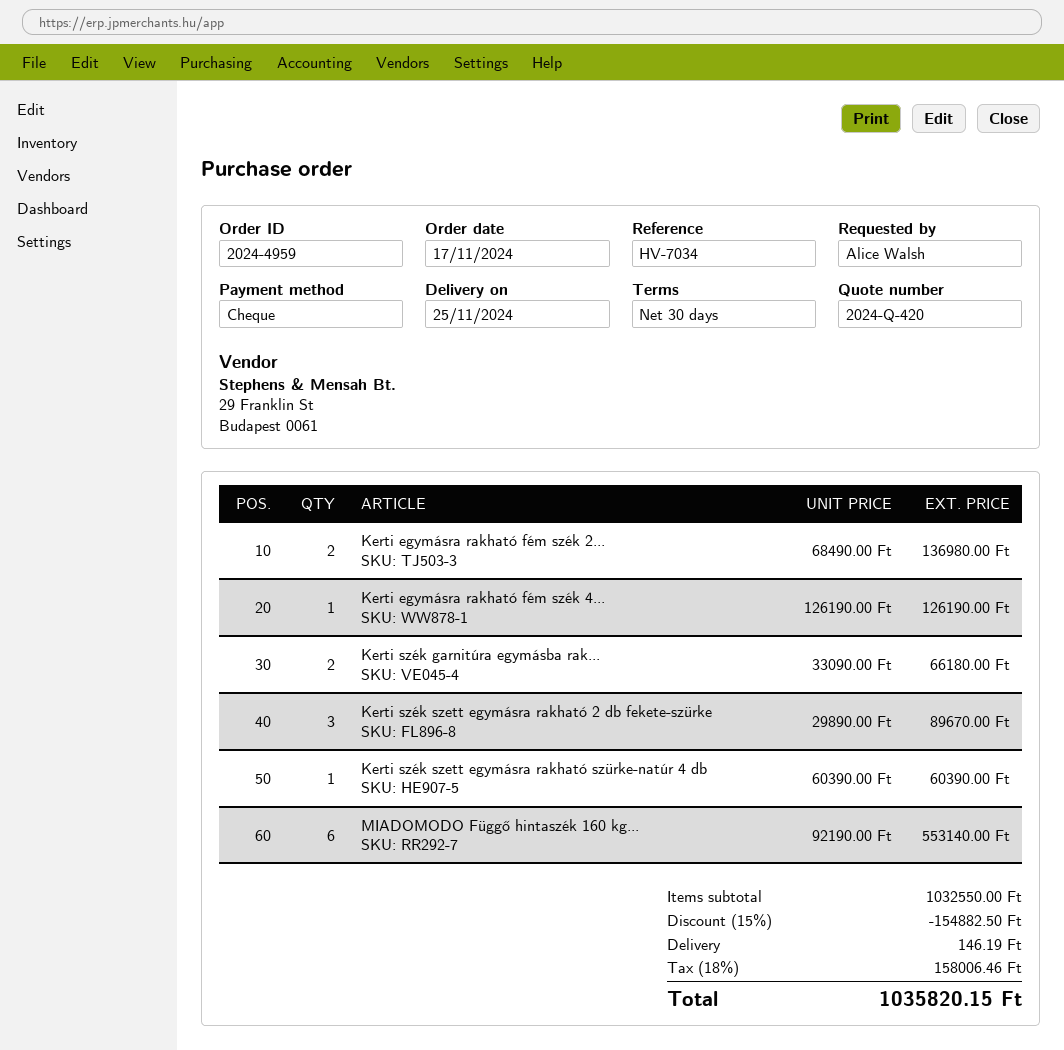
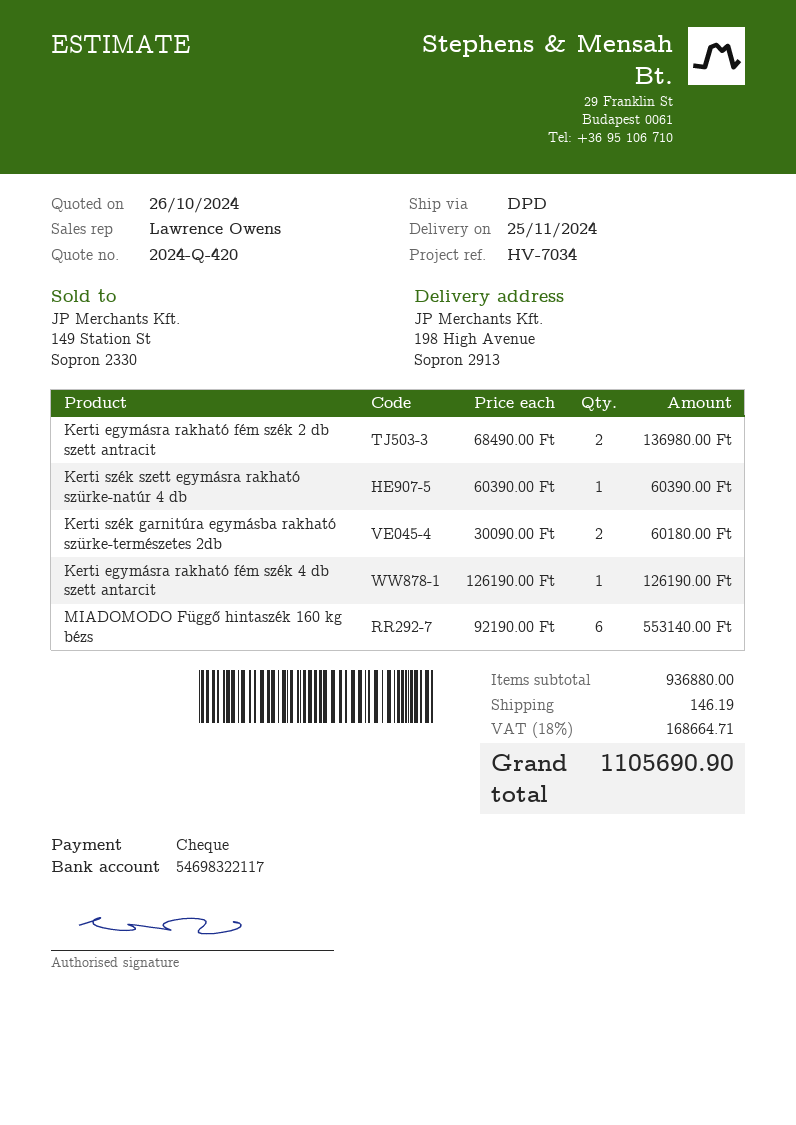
Kerti szék garnitúra egymásba rak...: 2 x 33090.00 = 66180.00 -> 2 x 30090.00 = 60180.00
Kerti szék szett egymásra rakható 2 db fekete-szürke: 3 x 29890.00 = 89670.00 -> none
subtotal: 1032550.00 -> 936880.00
discount: 15% = 154882.50 -> none
tax: 18% = 158006.46 -> 18% = 168664.71
total: 1035820.15 -> 1105690.90

